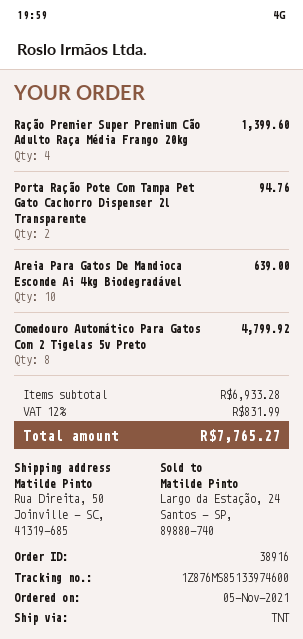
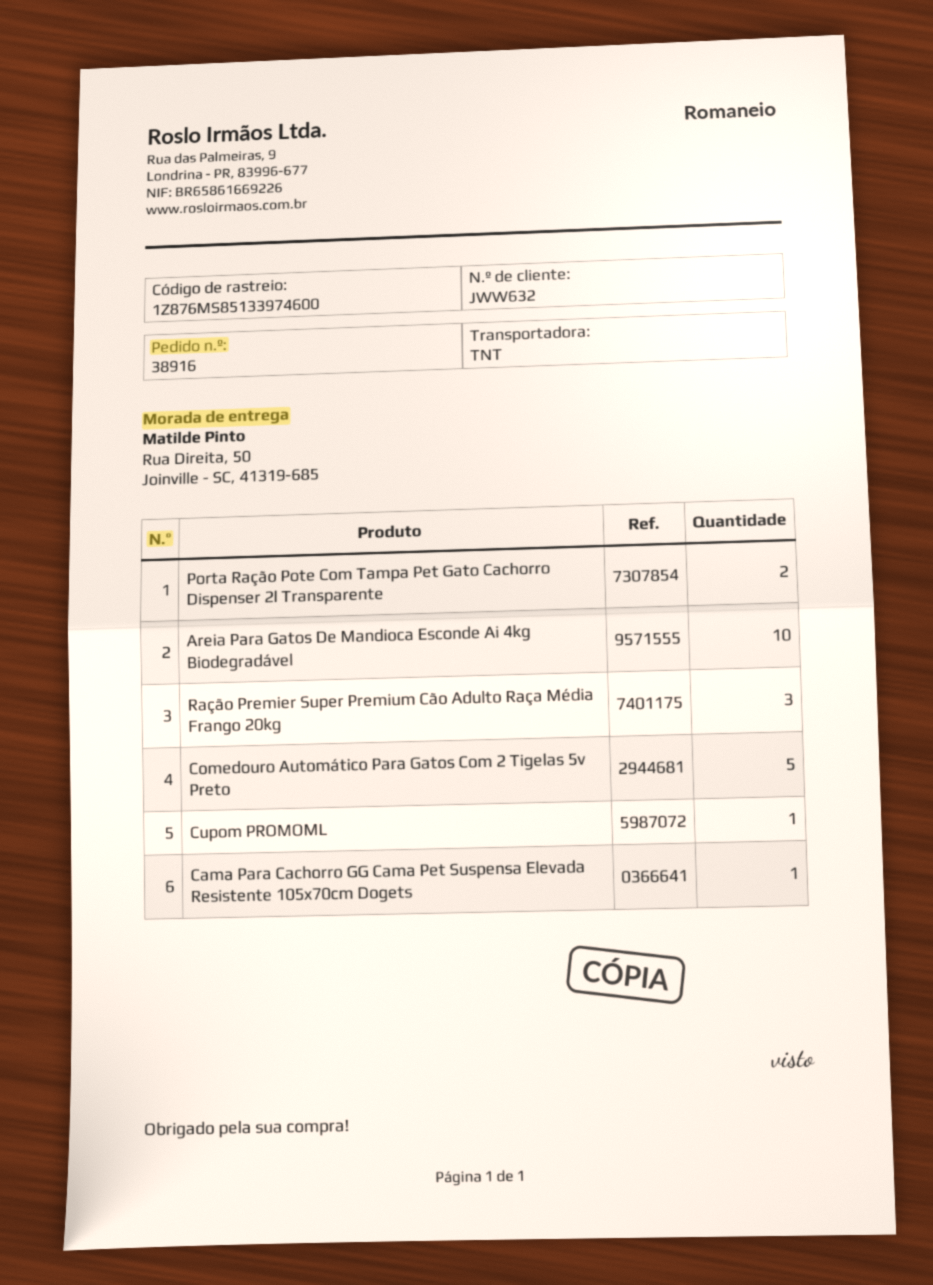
Ração Premier Super Premium Cão Adulto Raça Média Frango 20kg: 4 -> 3
Comedouro Automático Para Gatos Com 2 Tigelas 5v Preto: 8 -> 5
Cupom PROMOML: none -> 1
Cama Para Cachorro GG Cama Pet Suspensa Elevada Resistente 105x70cm Dogets: none -> 1

